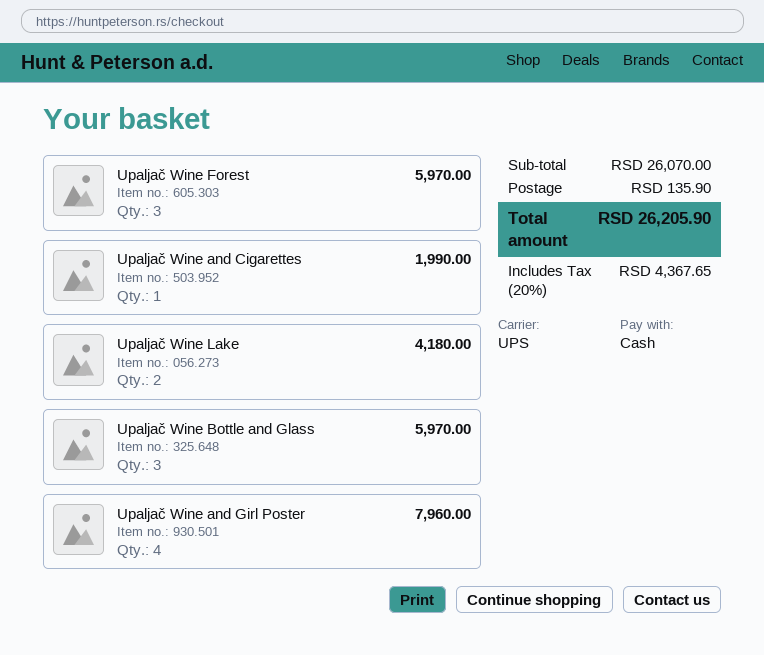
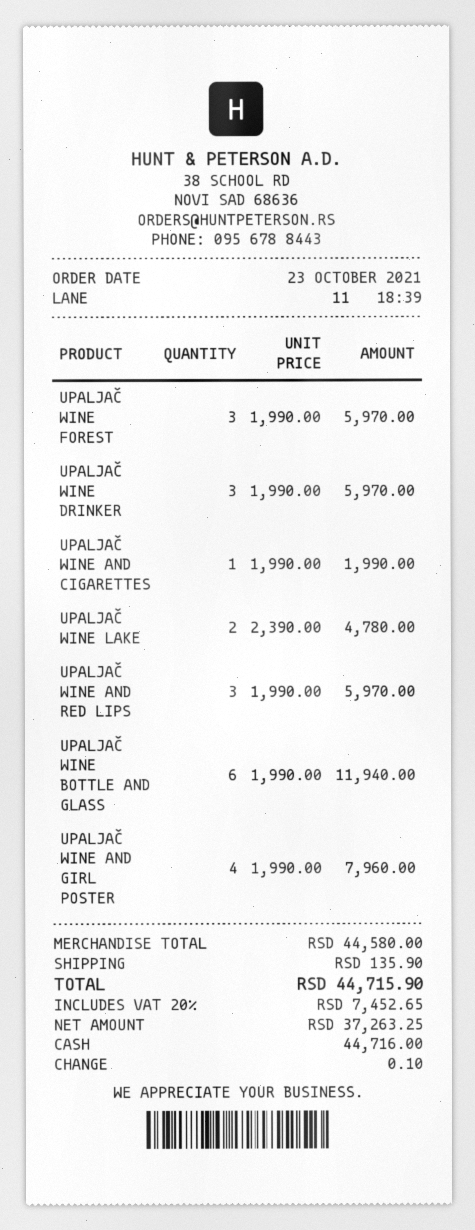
Upaljač Wine Lake: 2 for 4180.00 -> 2 for 4780.00
Upaljač Wine Bottle and Glass: 3 for 5970.00 -> 6 for 11940.00
UPALJAČ WINE DRINKER: none -> 3 for 5970.00
UPALJAČ WINE AND RED LIPS: none -> 3 for 5970.00
subtotal: 26070.00 -> 44580.00
tax: 20% = 4367.65 -> 20% = 7452.65
total: 26205.90 -> 44715.90

